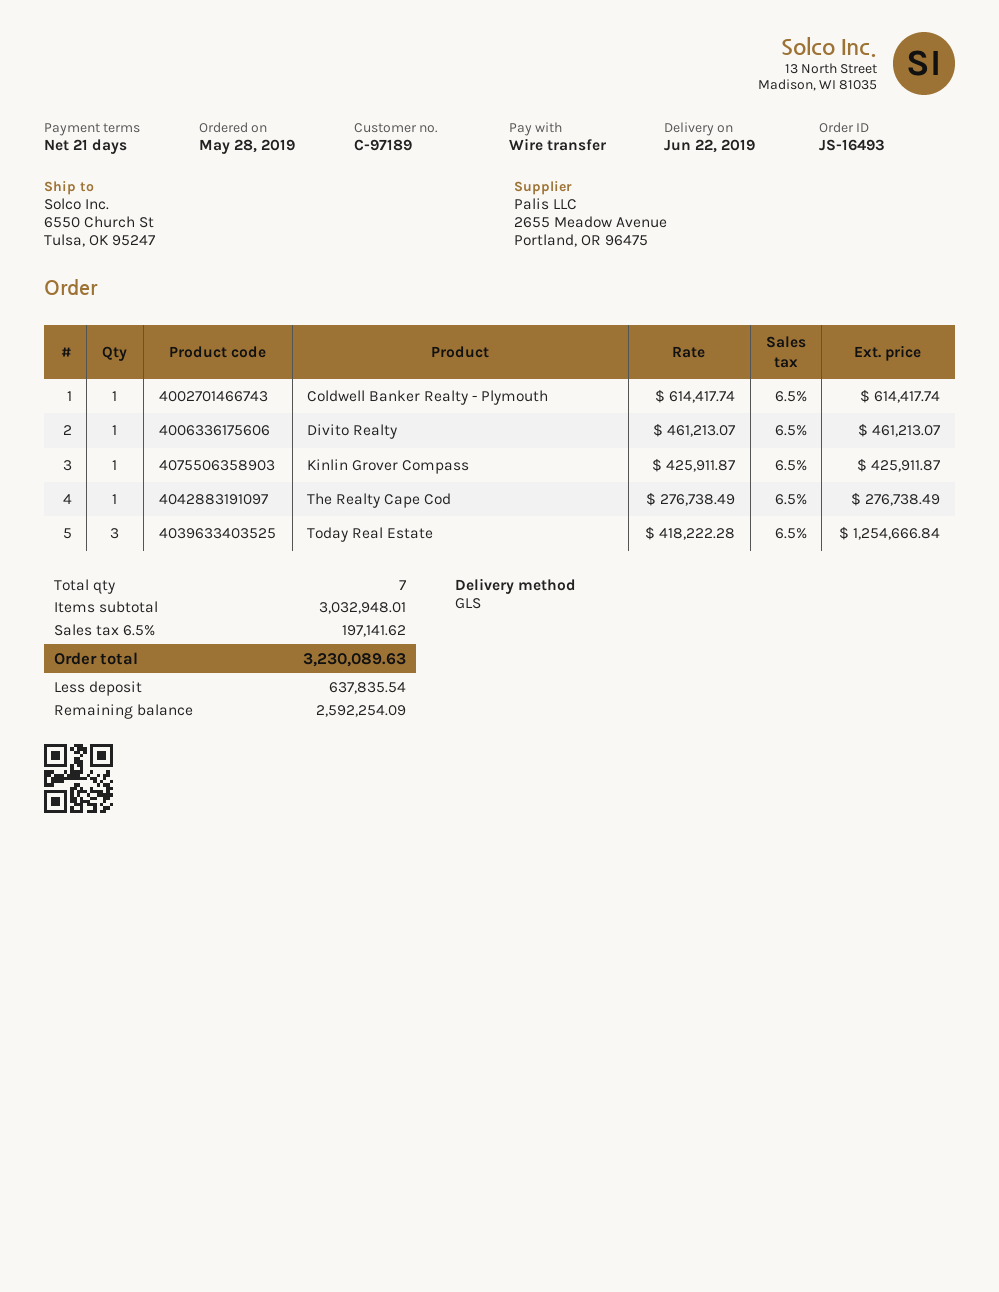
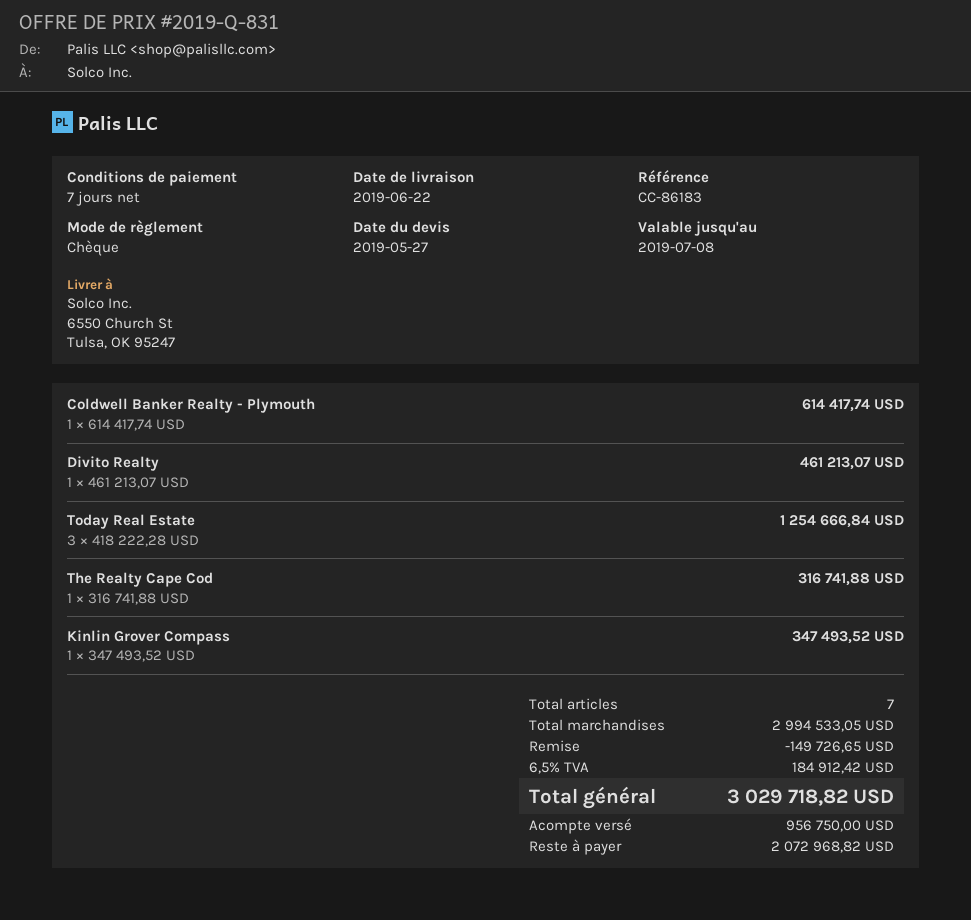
payment terms: 21 days -> 7 days
payment method: bank transfer -> cheque
Kinlin Grover Compass: 1 x 425911.87 = 425911.87 -> 1 x 347493.52 = 347493.52
The Realty Cape Cod: 1 x 276738.49 = 276738.49 -> 1 x 316741.88 = 316741.88
subtotal: 3032948.01 -> 2994533.05
discount: none -> 149726.65
tax: 6.5% = 197141.62 -> 6.5% = 184912.42
total: 3230089.63 -> 3029718.82
deposit: 637835.54 -> 956750.00
balance: 2592254.09 -> 2072968.82

